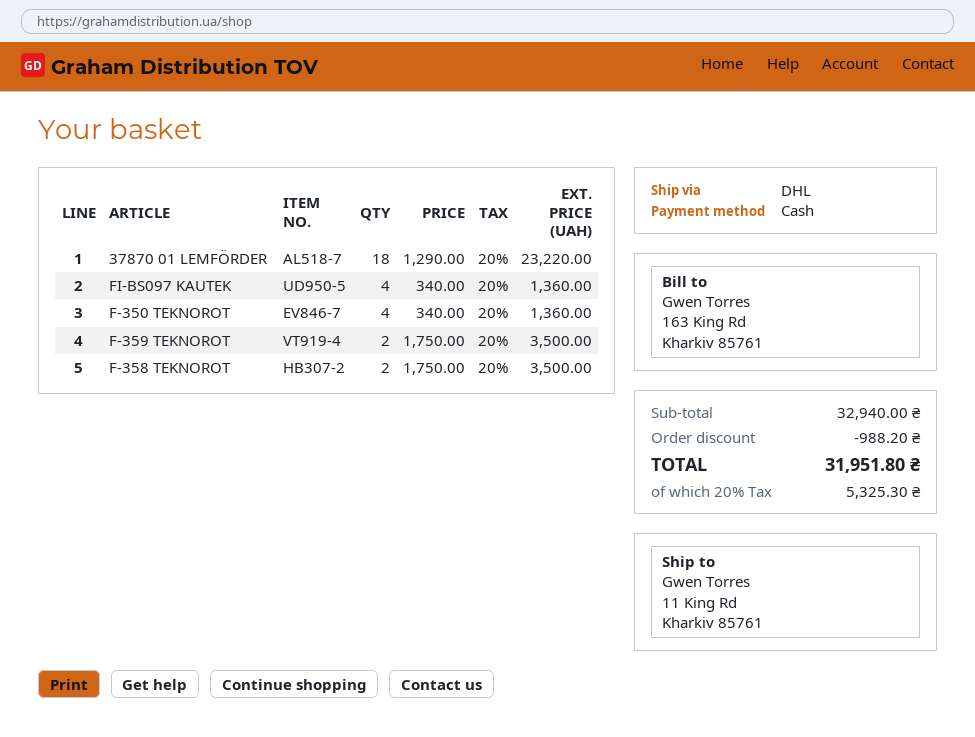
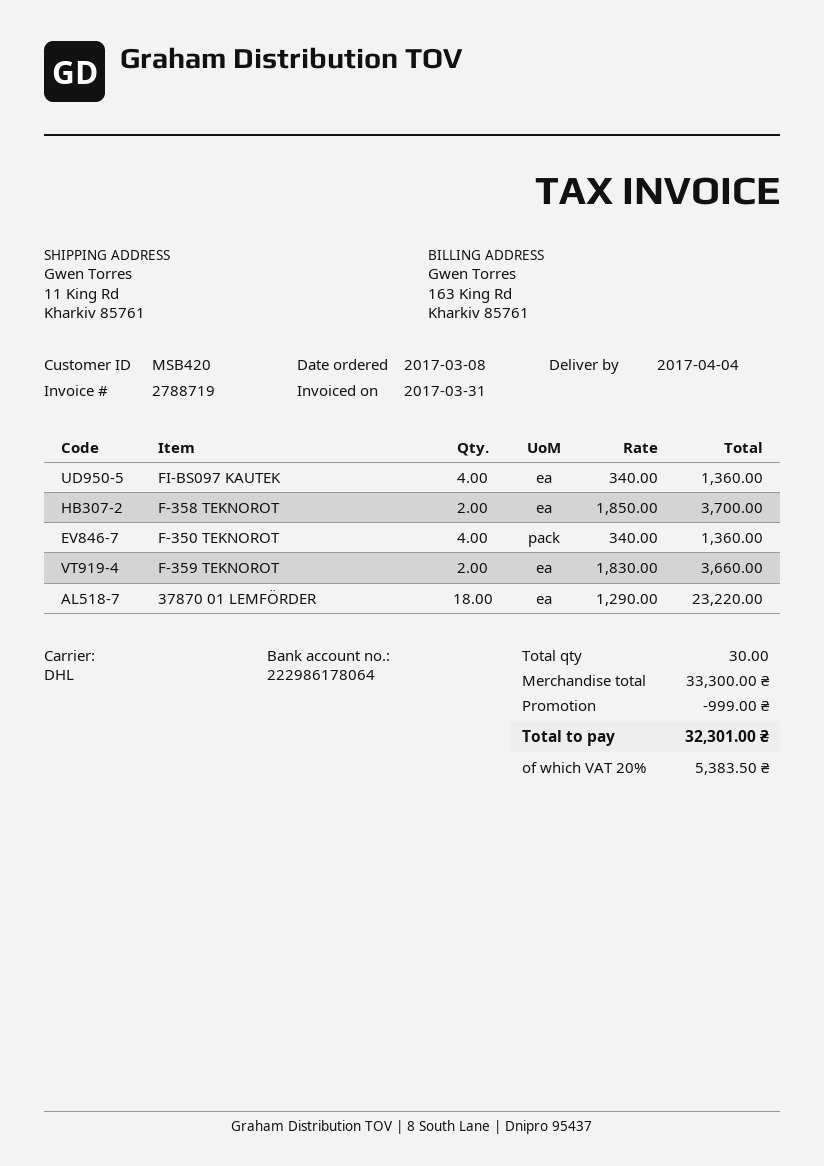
F-359 TEKNOROT: 2 x 1750.00 = 3500.00 -> 2 x 1830.00 = 3660.00
F-358 TEKNOROT: 2 x 1750.00 = 3500.00 -> 2 x 1850.00 = 3700.00
subtotal: 32940.00 -> 33300.00
discount: 988.20 -> 999.00
tax: 20% = 5325.30 -> 20% = 5383.50
total: 31951.80 -> 32301.00

